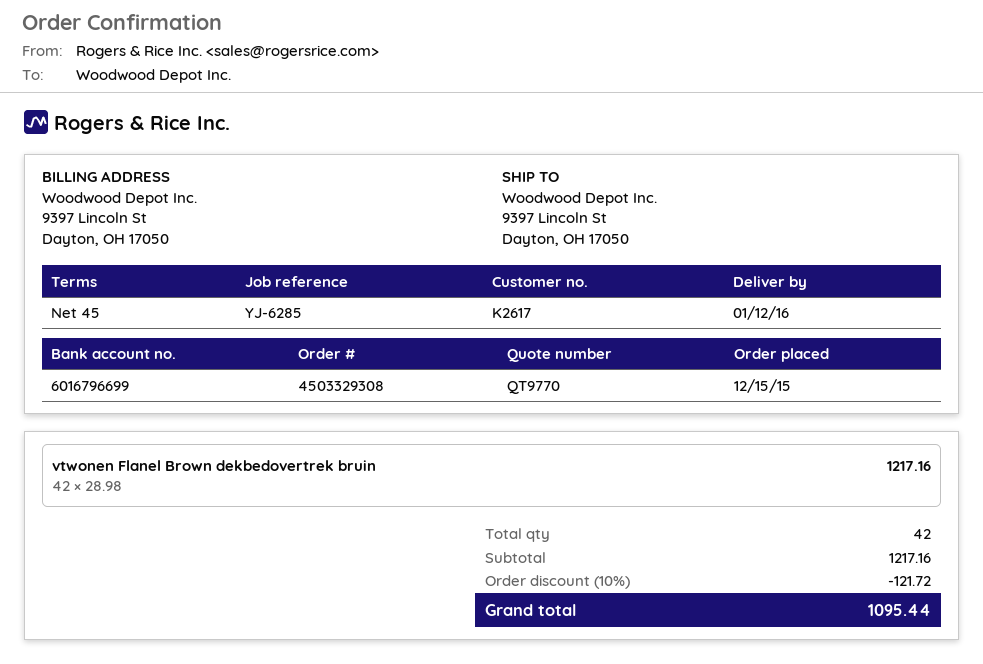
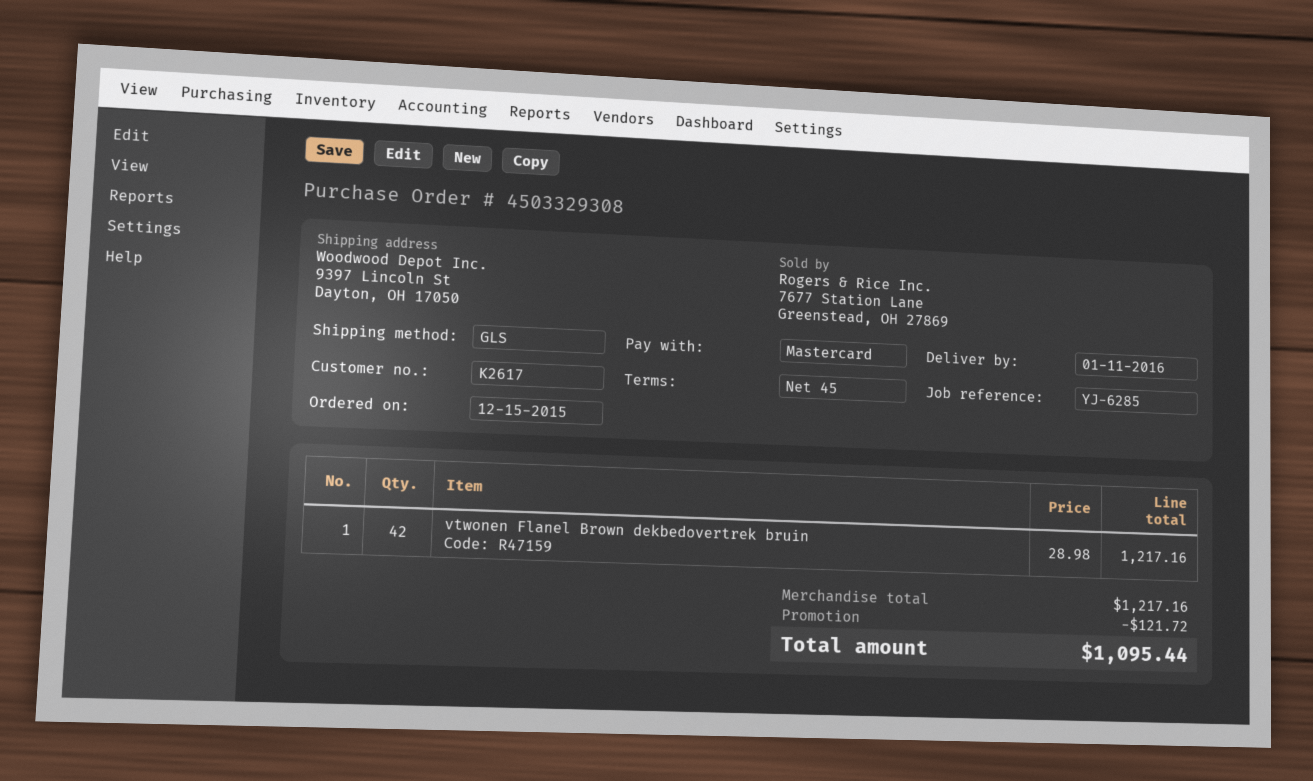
delivery date: 2016-01-12 -> 2016-01-11

